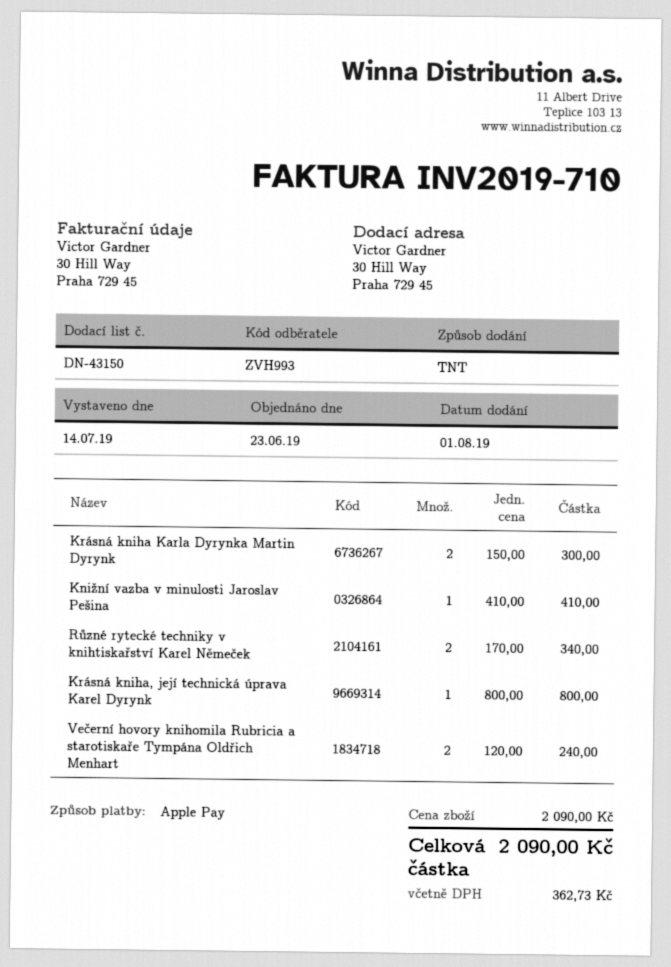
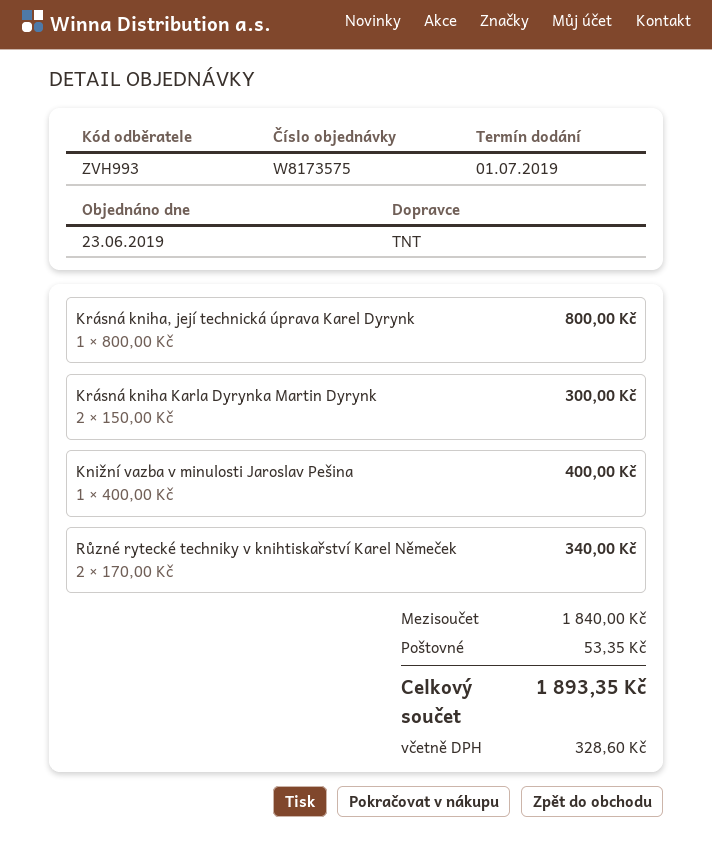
delivery date: 2019-08-01 -> 2019-07-01
Knižní vazba v minulosti Jaroslav Pešina: 1 x 410.00 = 410.00 -> 1 x 400.00 = 400.00
Večerní hovory knihomila Rubricia a starotiskaře Tympána Oldřich Menhart: 2 x 120.00 = 240.00 -> none
subtotal: 2090.00 -> 1840.00
shipping: none -> 53.35
tax: 362.73 -> 328.60
total: 2090.00 -> 1893.35

